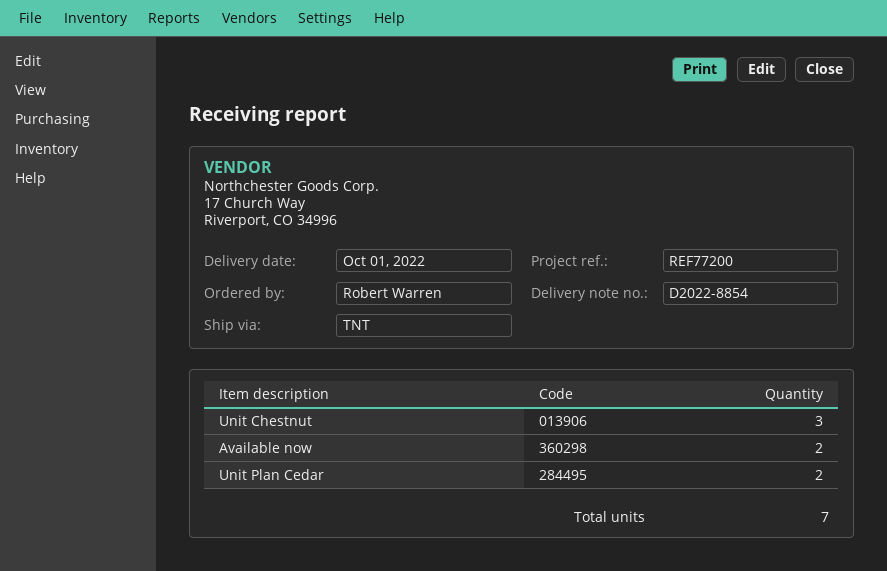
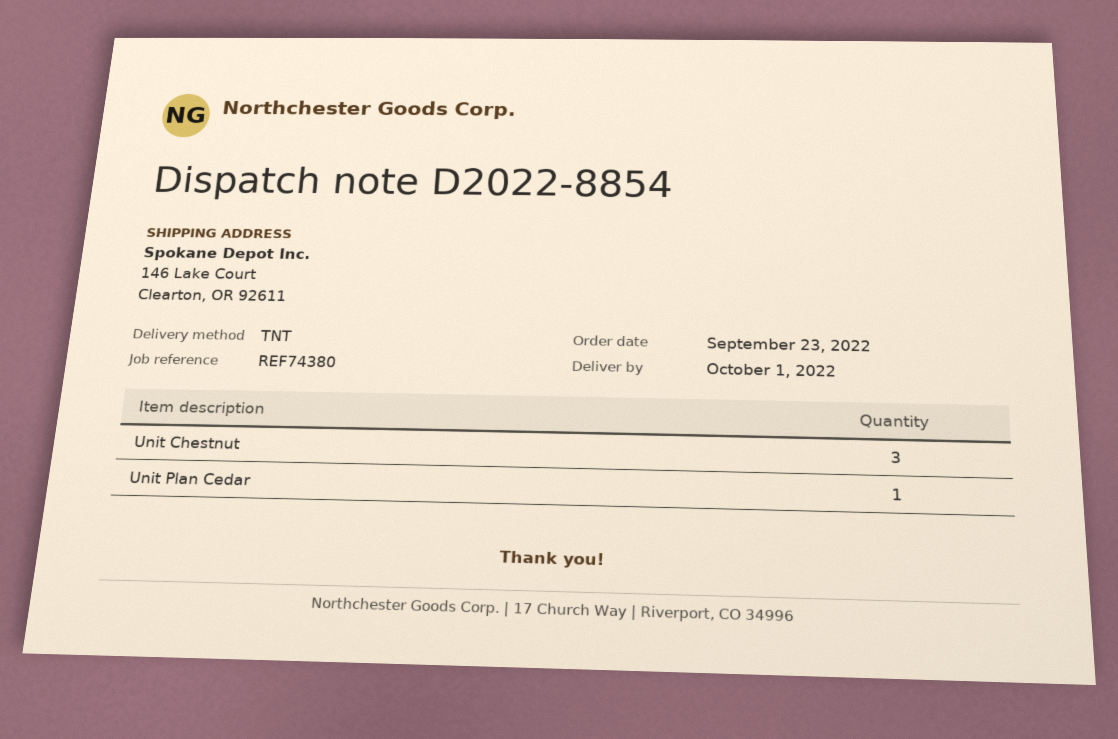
reference: REF77200 -> REF74380
Available now: 2 -> none
Unit Plan Cedar: 2 -> 1

